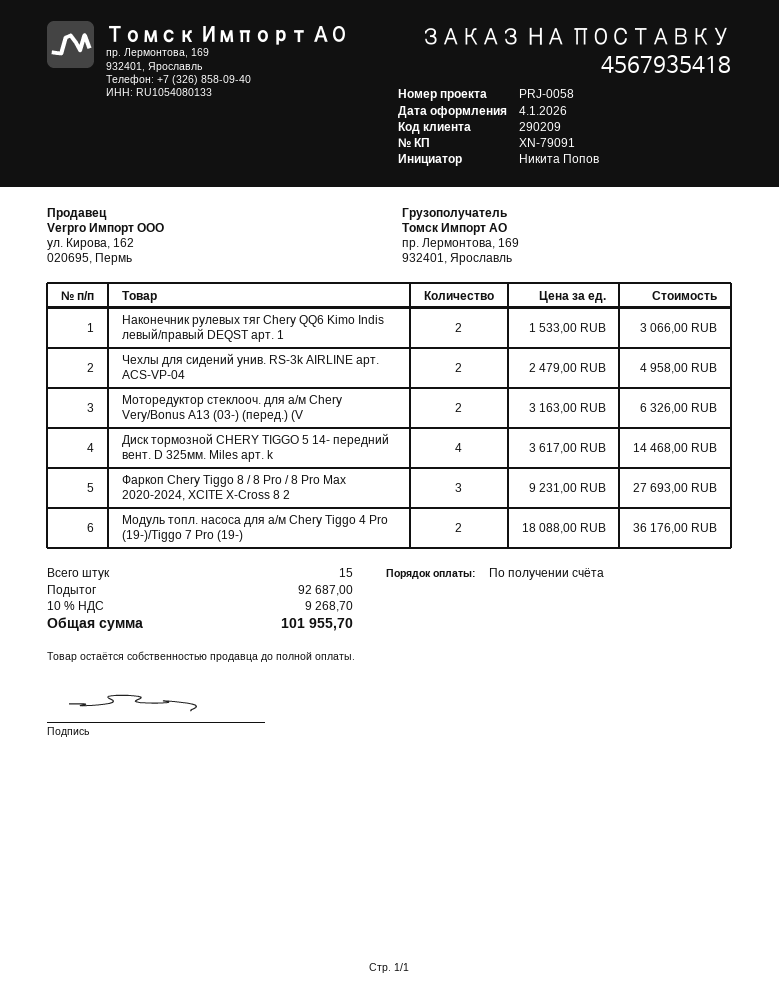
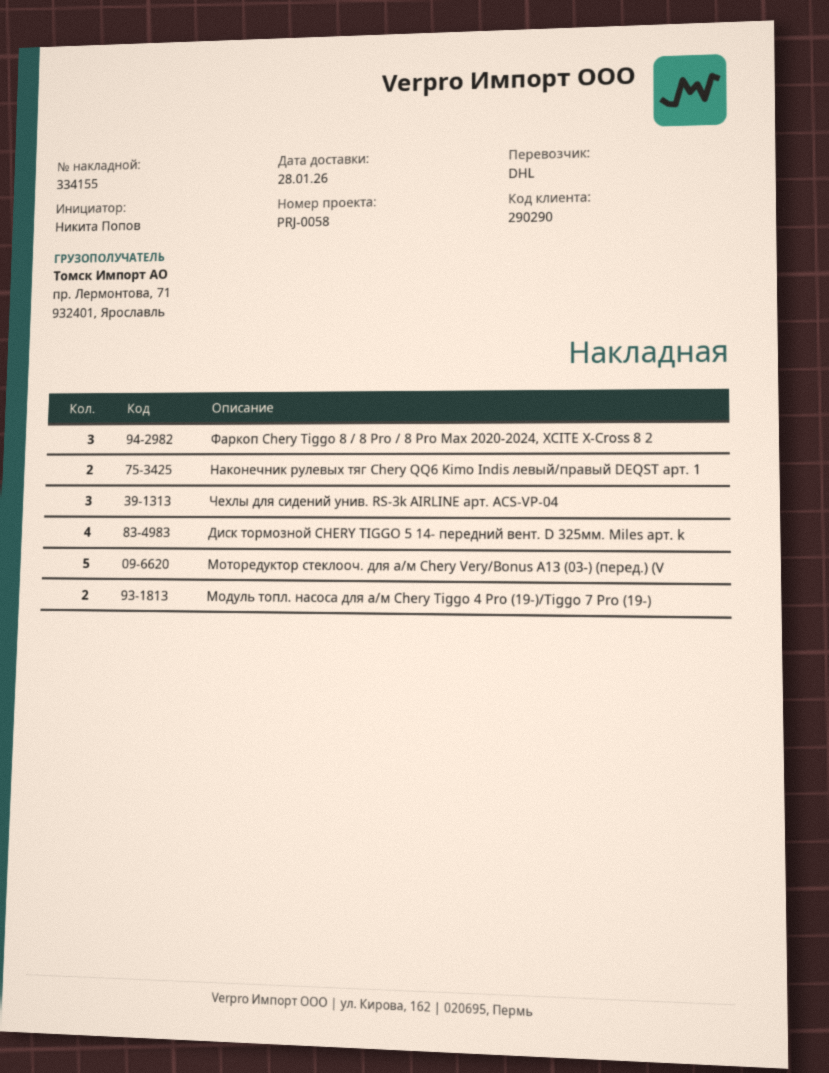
customer number: 290209 -> 290290
ship to: пр. Лермонтова, 169, 932401, Ярославль -> пр. Лермонтова, 71, 932401, Ярославль
Чехлы для сидений унив. RS-3k AIRLINE арт. ACS-VP-04: 2 -> 3
Моторедуктор стеклооч. для а/м Chery Very/Bonus A13 (03-) (перед.) (V: 2 -> 5

